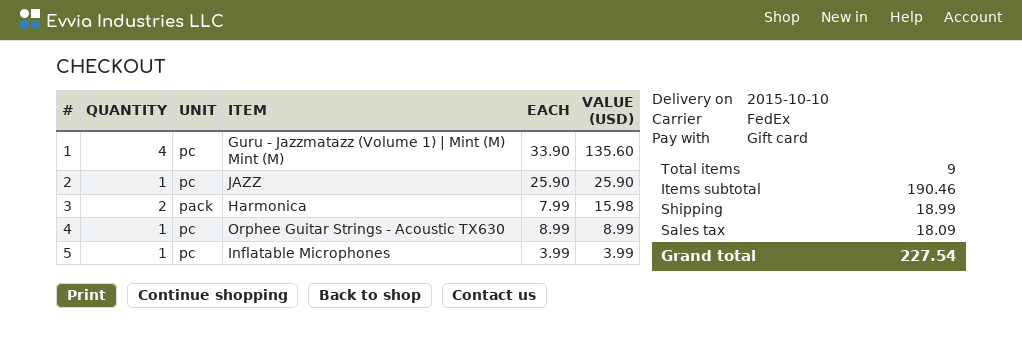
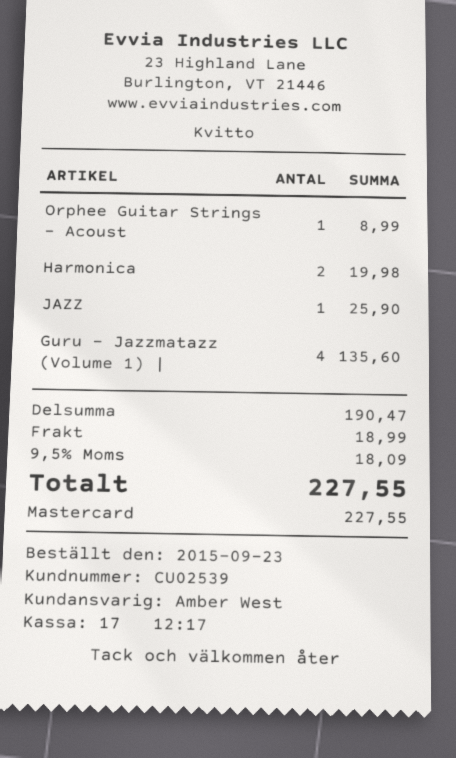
payment method: gift card -> Mastercard
Harmonica: 2 for 15.98 -> 2 for 19.98
Inflatable Microphones: 1 for 3.99 -> none
subtotal: 190.46 -> 190.47
total: 227.54 -> 227.55

